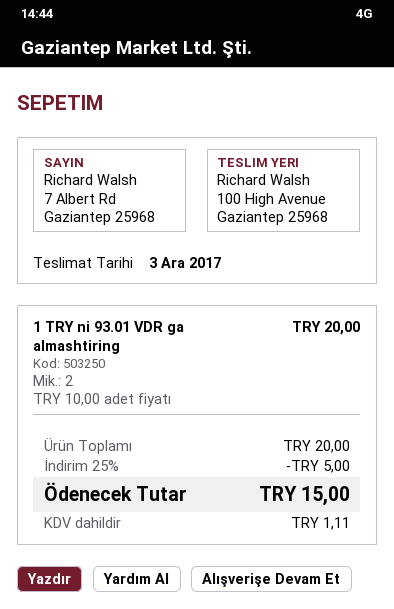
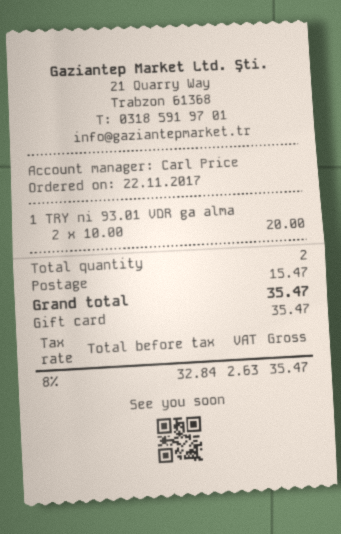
discount: 25% = 5.00 -> none
shipping: none -> 15.47
tax: 1.11 -> 2.63
total: 15.00 -> 35.47

